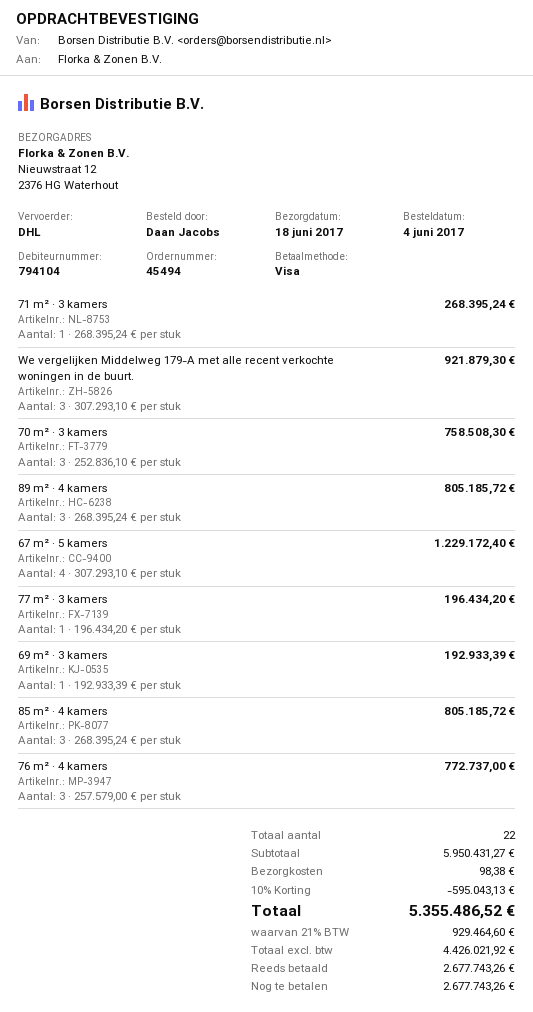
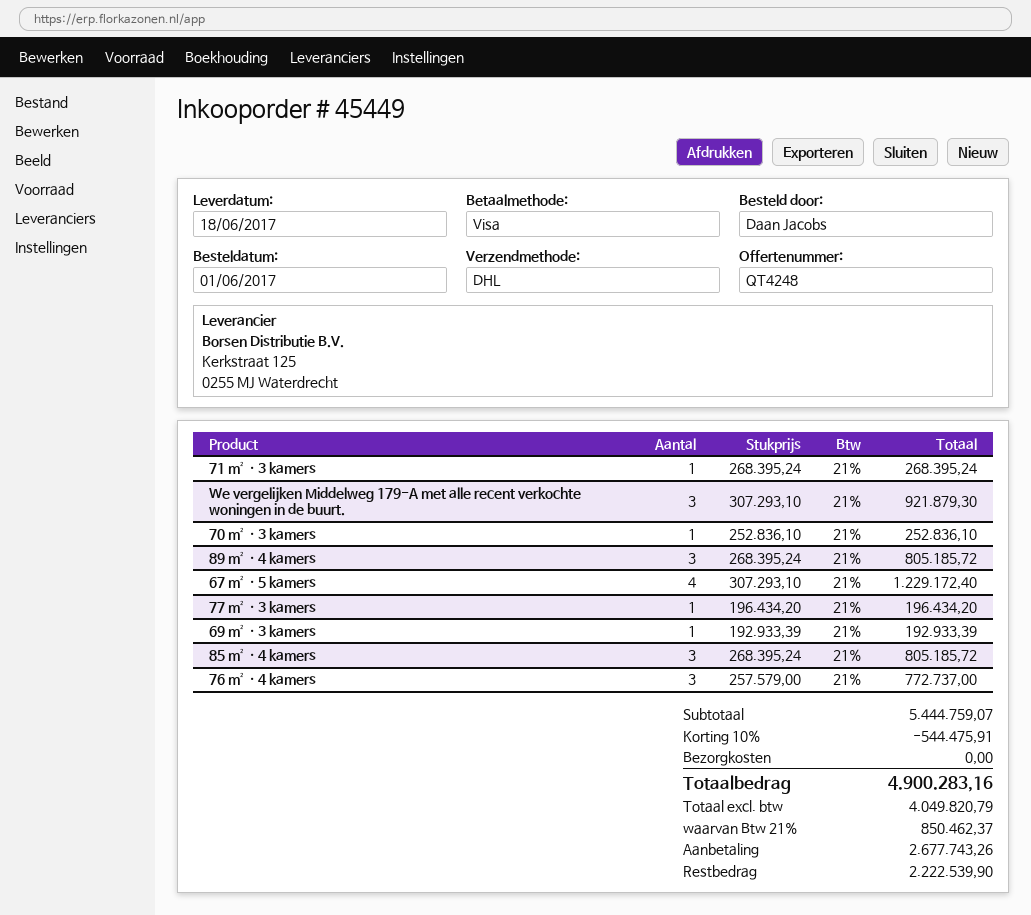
order number: 45494 -> 45449
order date: 2017-06-04 -> 2017-06-01
70 m² · 3 kamers: 3 x 252836.10 = 758508.30 -> 1 x 252836.10 = 252836.10
subtotal: 5950431.27 -> 5444759.07
discount: 10% = 595043.13 -> 10% = 544475.91
shipping: 98.38 -> 0.00
net: 4426021.92 -> 4049820.79
tax: 21% = 929464.60 -> 21% = 850462.37
total: 5355486.52 -> 4900283.16
balance: 2677743.26 -> 2222539.90

